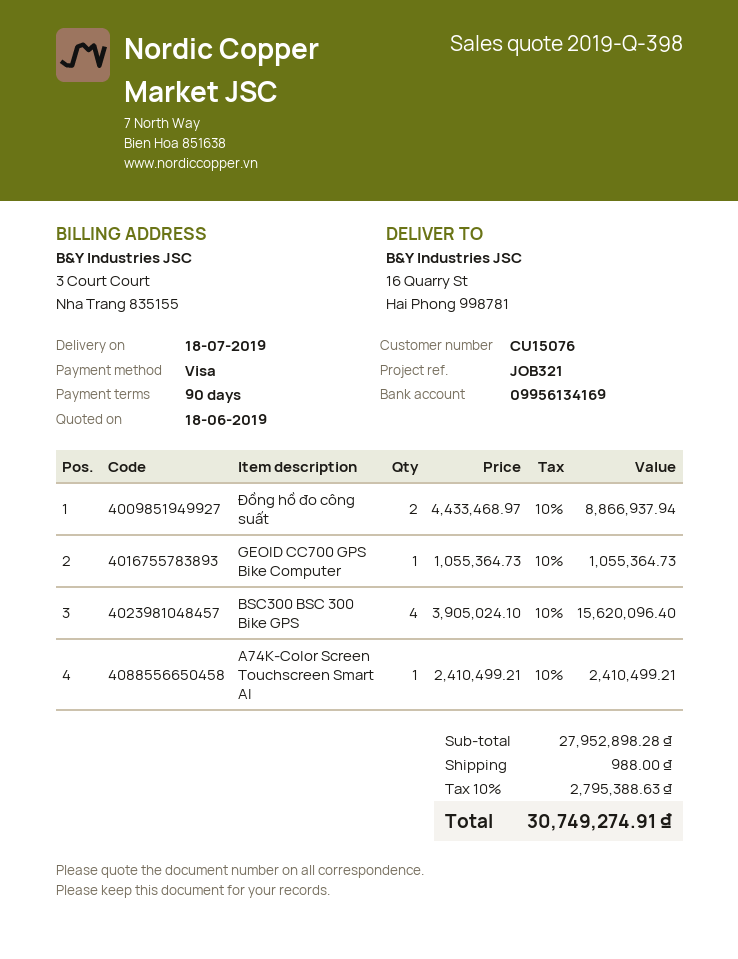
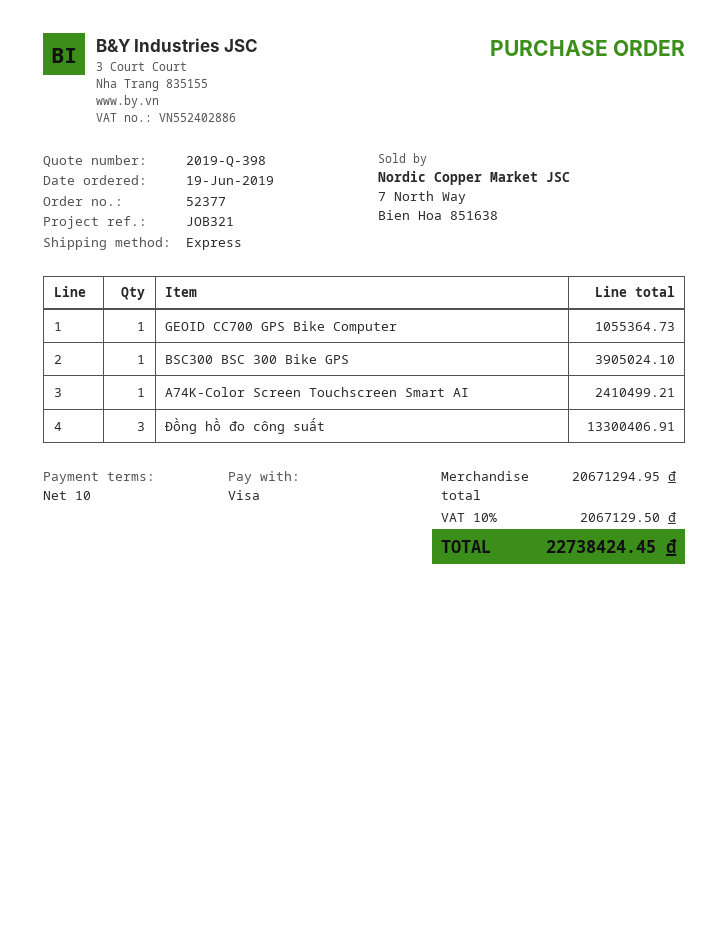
payment terms: 90 days -> 10 days
Đồng hồ đo công suất: 2 for 8866937.94 -> 3 for 13300406.91
BSC300 BSC 300 Bike GPS: 4 for 15620096.40 -> 1 for 3905024.10
subtotal: 27952898.28 -> 20671294.95
shipping: 988.00 -> none
tax: 10% = 2795388.63 -> 10% = 2067129.50
total: 30749274.91 -> 22738424.45

